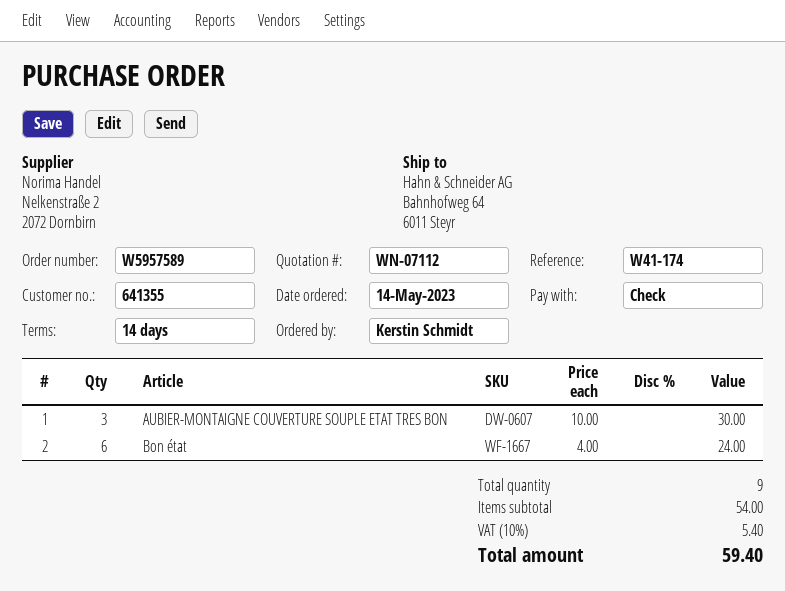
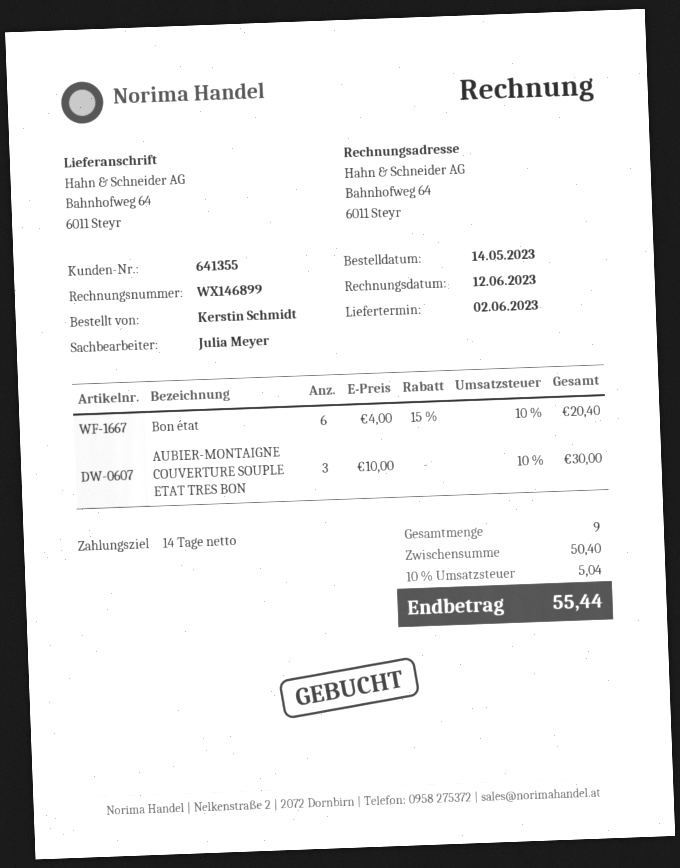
Bon état: 6 x 4.00 = 24.00 -> 6 x 4.00 - 15% = 20.40
subtotal: 54.00 -> 50.40
tax: 10% = 5.40 -> 10% = 5.04
total: 59.40 -> 55.44

